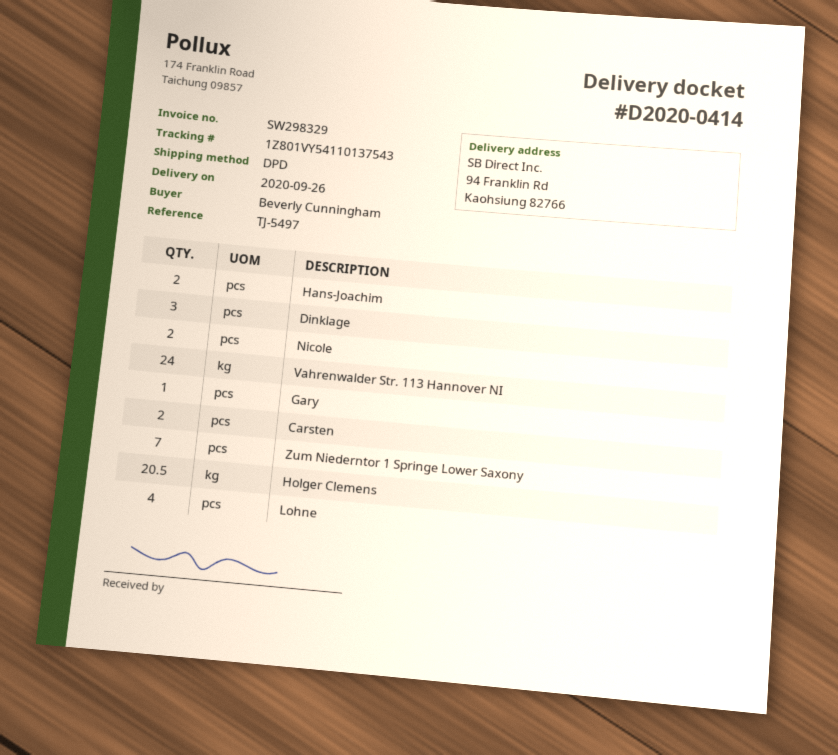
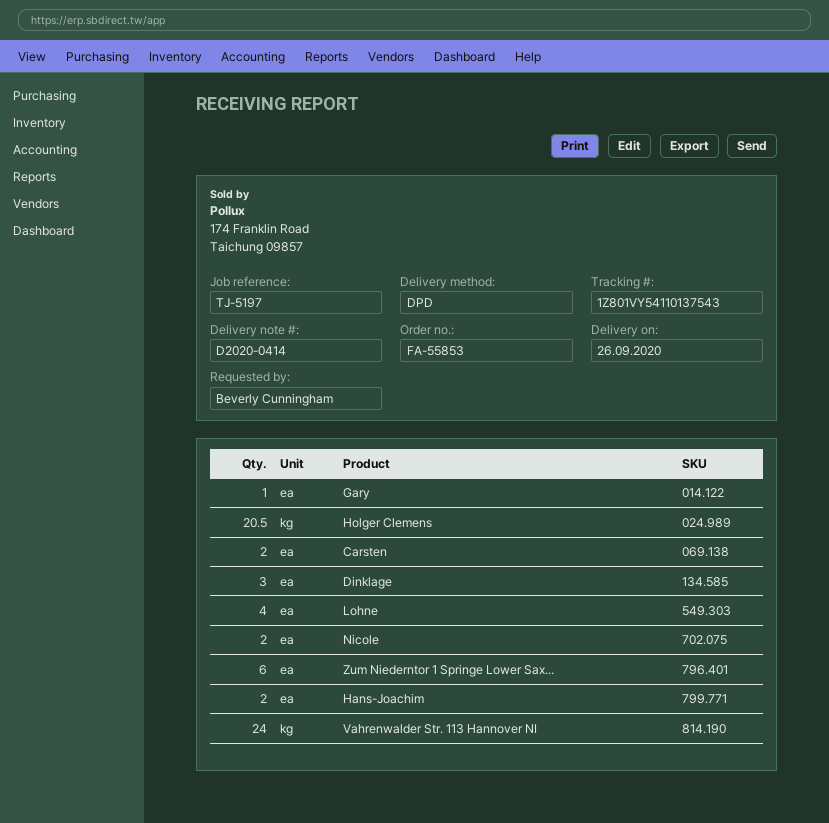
reference: TJ-5497 -> TJ-5197
Zum Niederntor 1 Springe Lower Saxony: 7 -> 6

